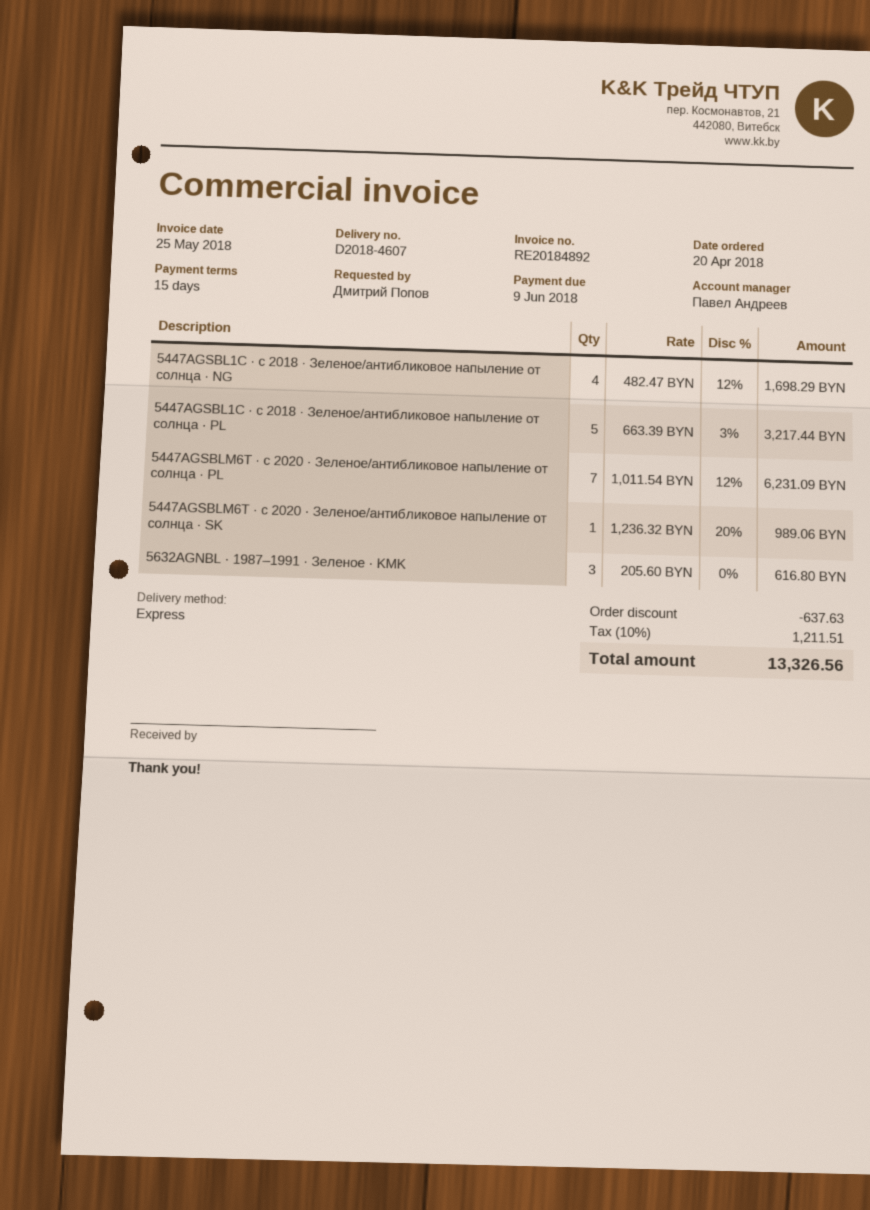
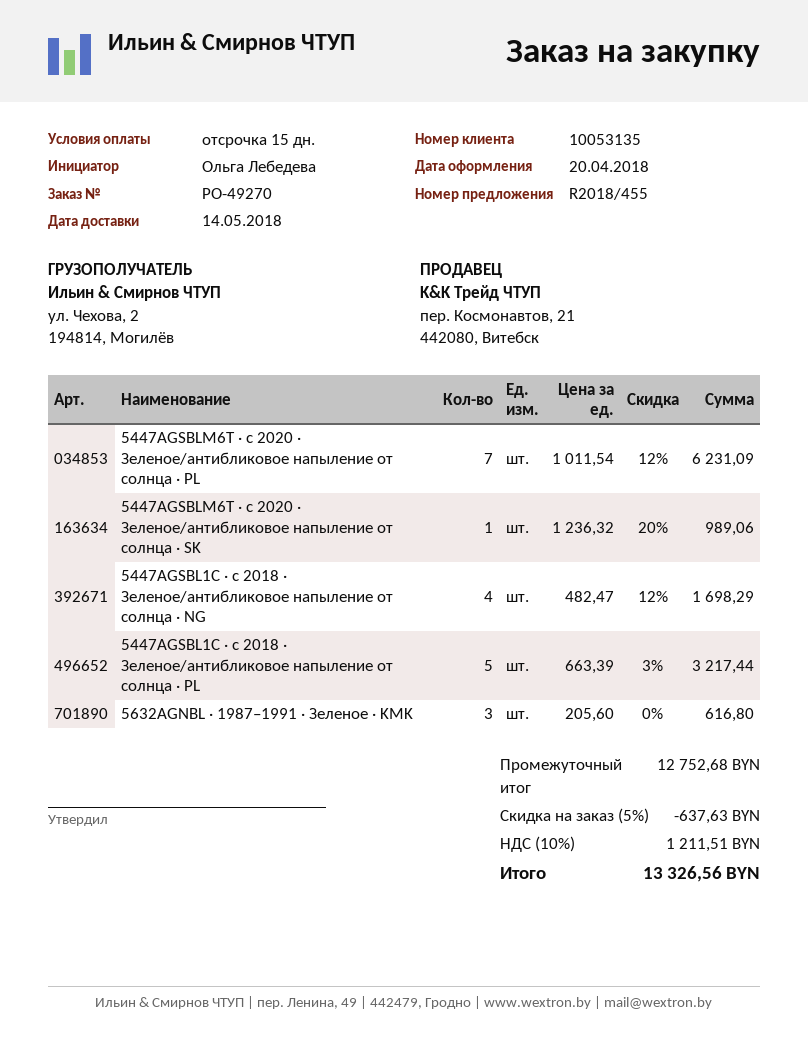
ordered by: Дмитрий Попов -> Ольга Лебедева

